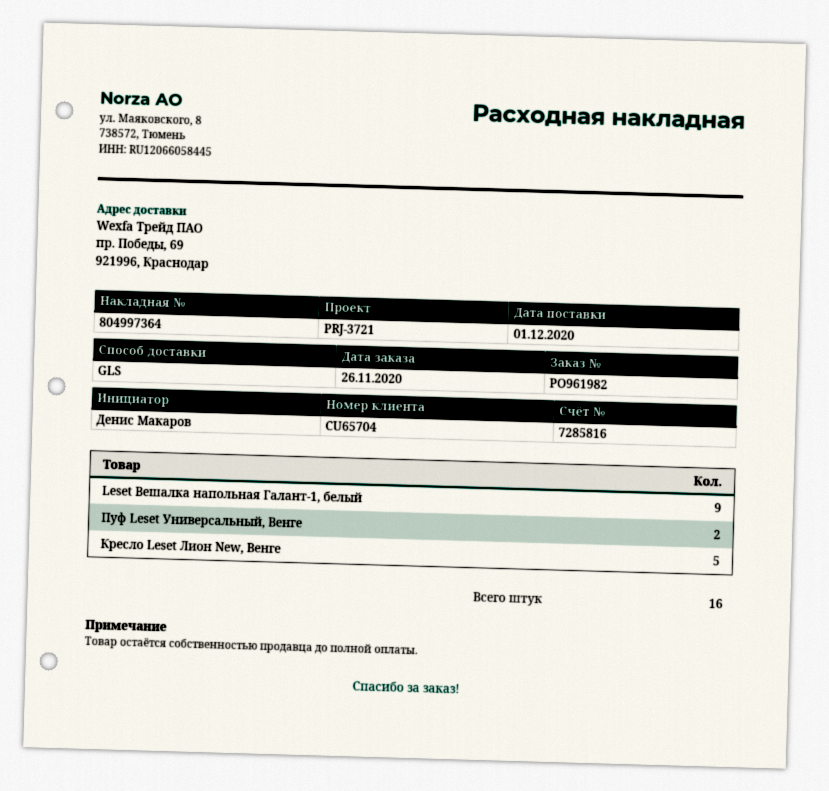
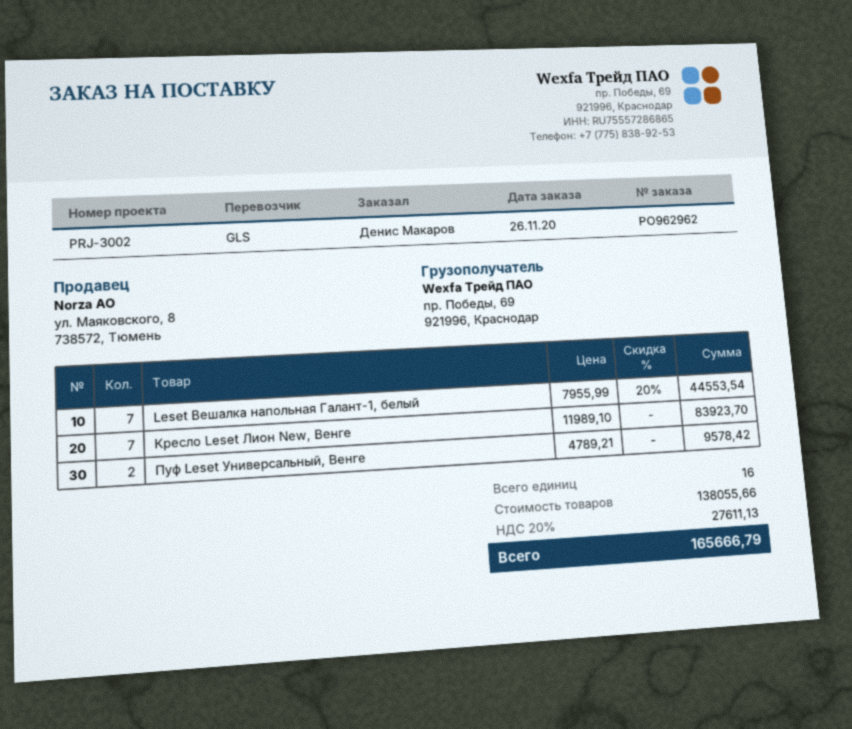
order number: PO961982 -> PO962962
reference: PRJ-3721 -> PRJ-3002
Leset Вешалка напольная Галант-1, белый: 9 -> 7
Кресло Leset Лион New, Венге: 5 -> 7

